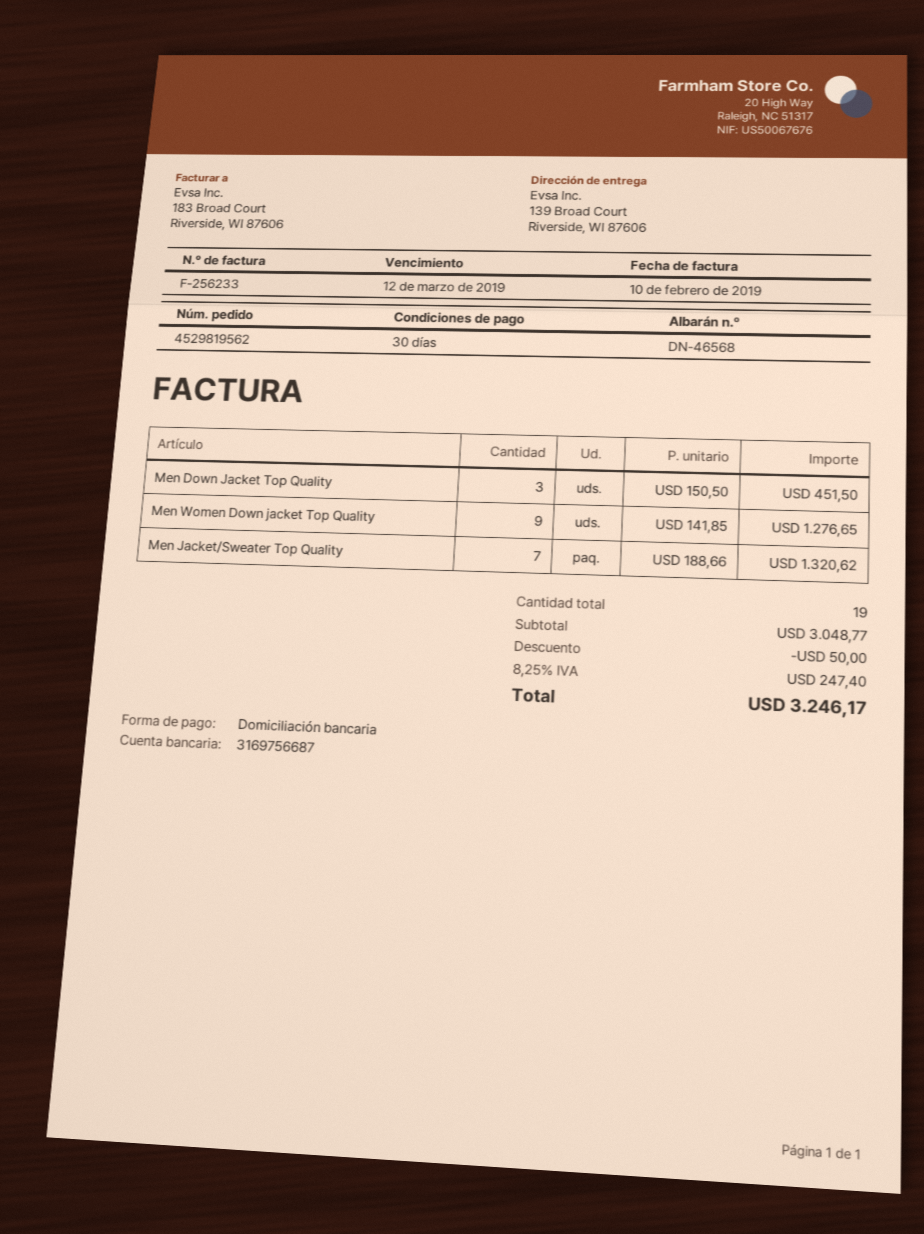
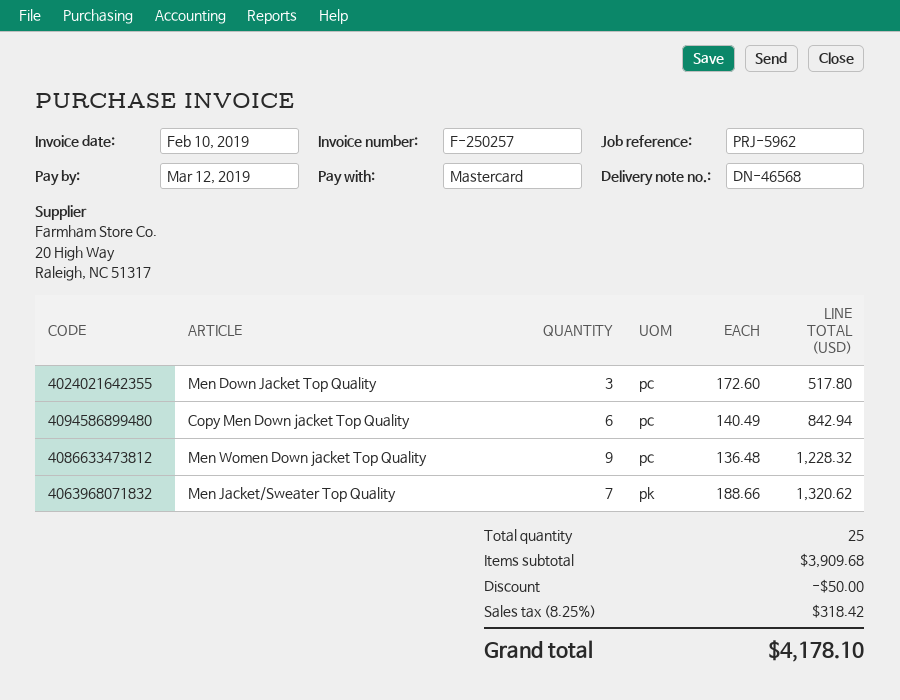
invoice number: F-256233 -> F-250257
payment method: direct debit -> Mastercard
Men Down Jacket Top Quality: 3 x 150.50 = 451.50 -> 3 x 172.60 = 517.80
Men Women Down jacket Top Quality: 9 x 141.85 = 1276.65 -> 9 x 136.48 = 1228.32
Copy Men Down jacket Top Quality: none -> 6 x 140.49 = 842.94
total quantity: 19 -> 25
subtotal: 3048.77 -> 3909.68
tax: 8.25% = 247.40 -> 8.25% = 318.42
total: 3246.17 -> 4178.10

